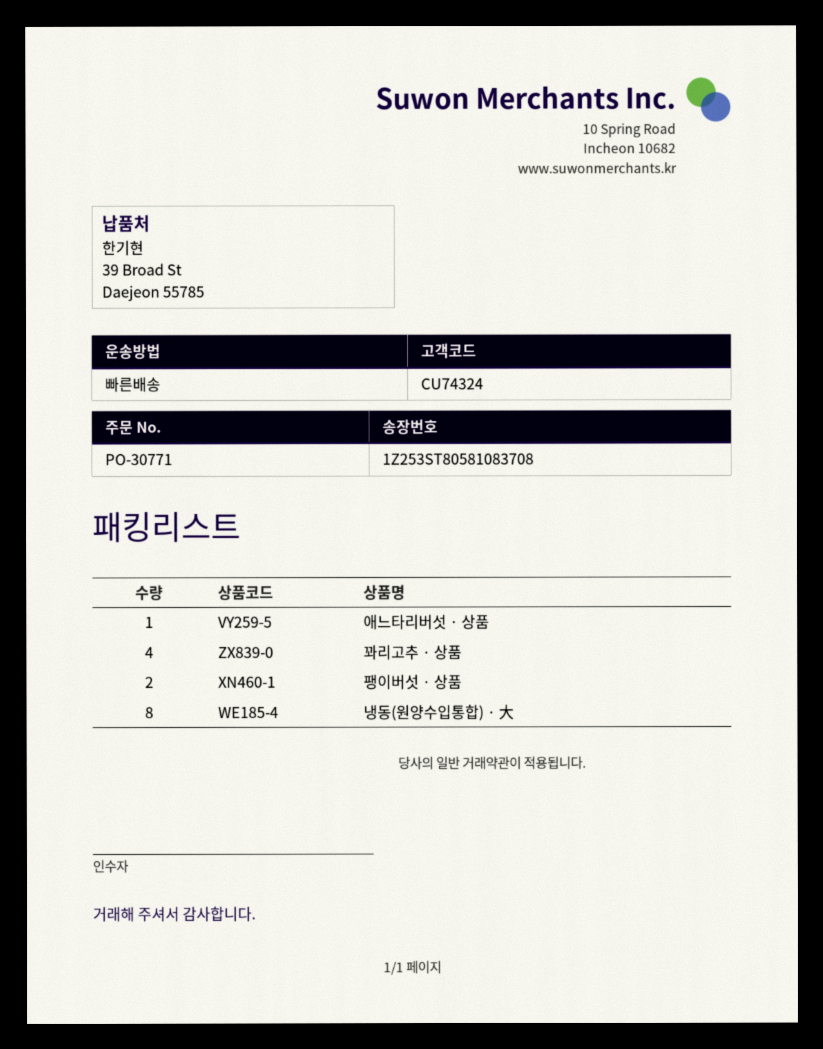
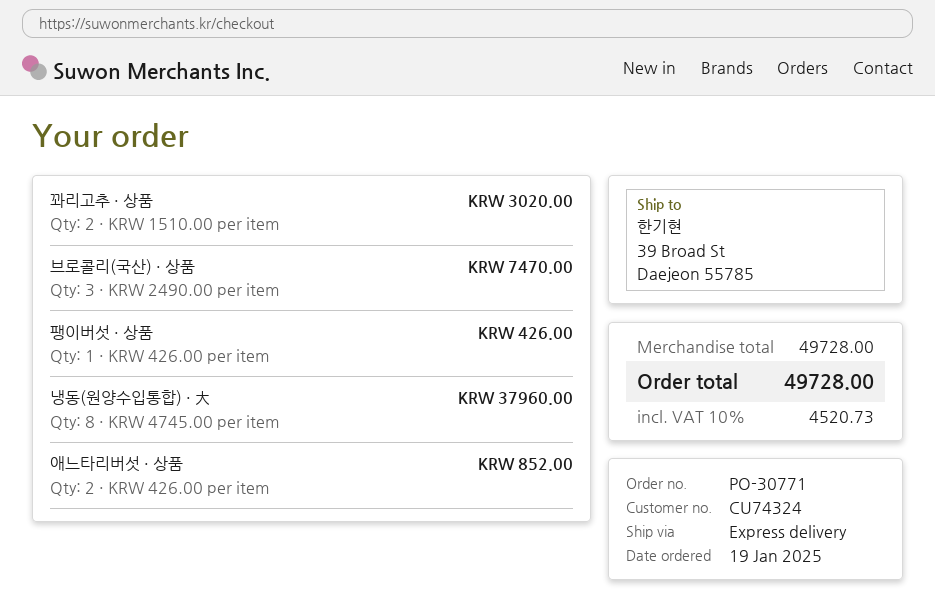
애느타리버섯 · 상품: 1 -> 2
꽈리고추 · 상품: 4 -> 2
팽이버섯 · 상품: 2 -> 1
브로콜리(국산) · 상품: none -> 3

